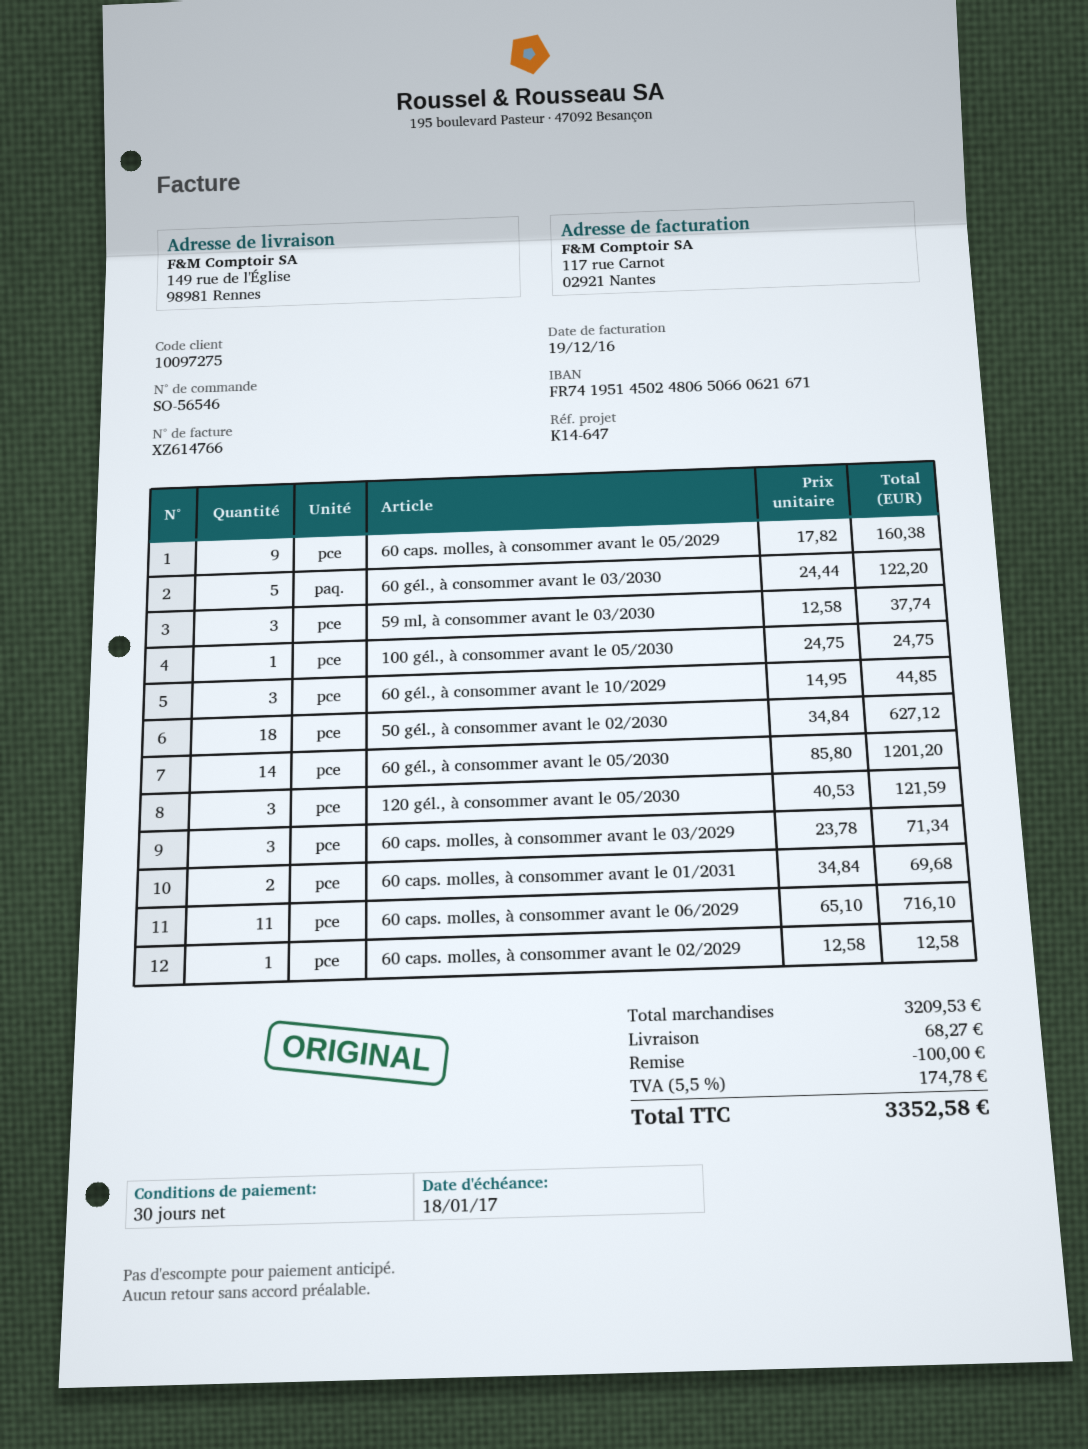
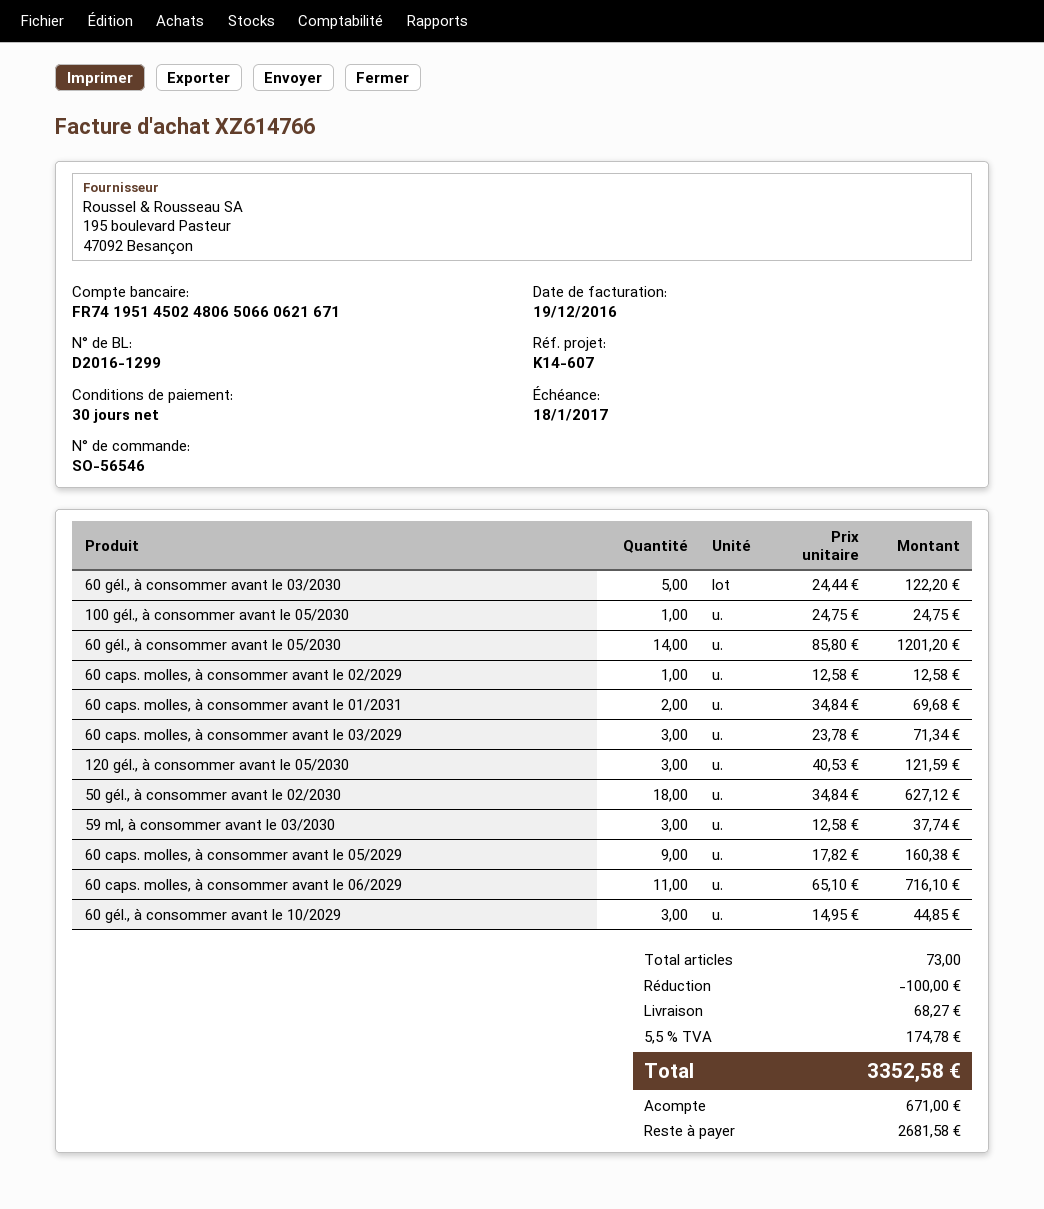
reference: K14-647 -> K14-607

